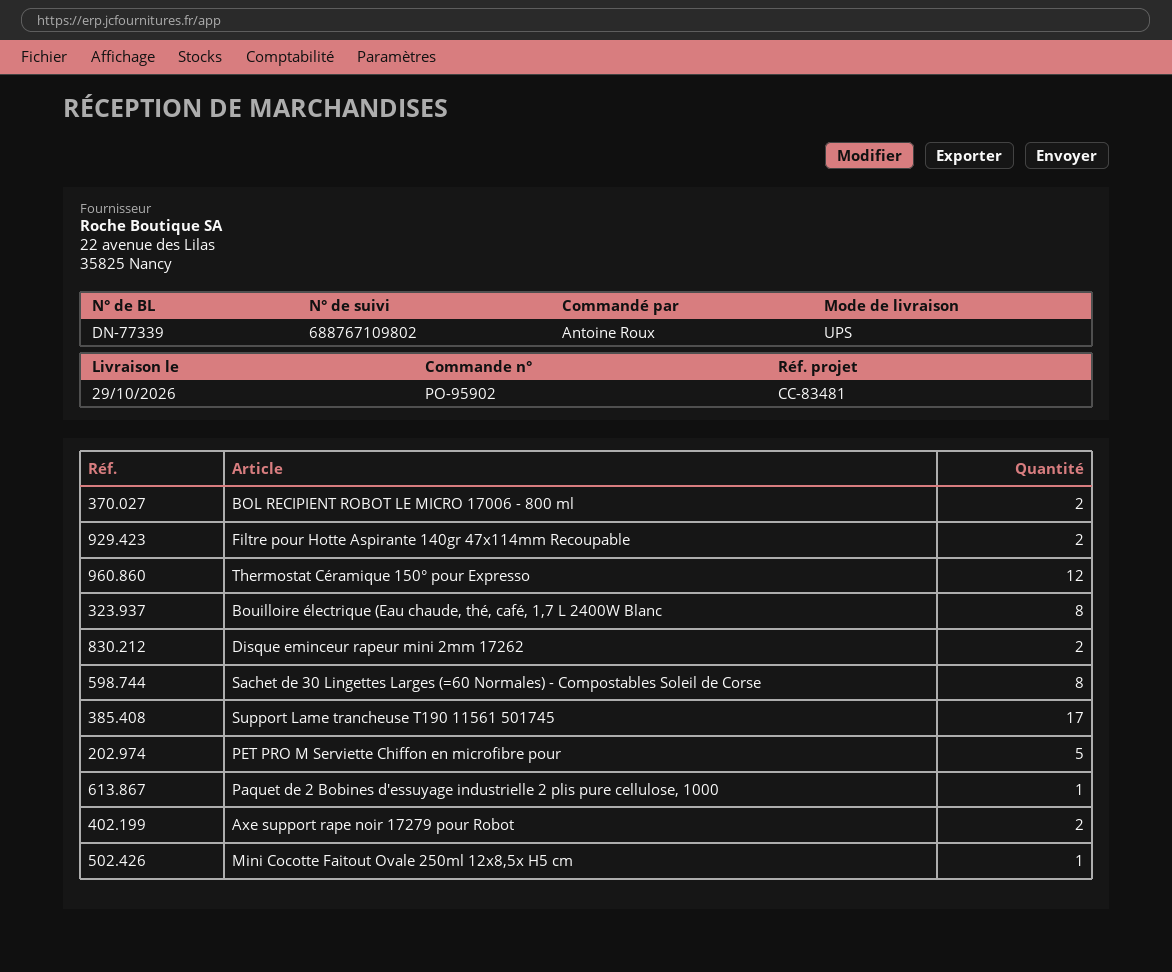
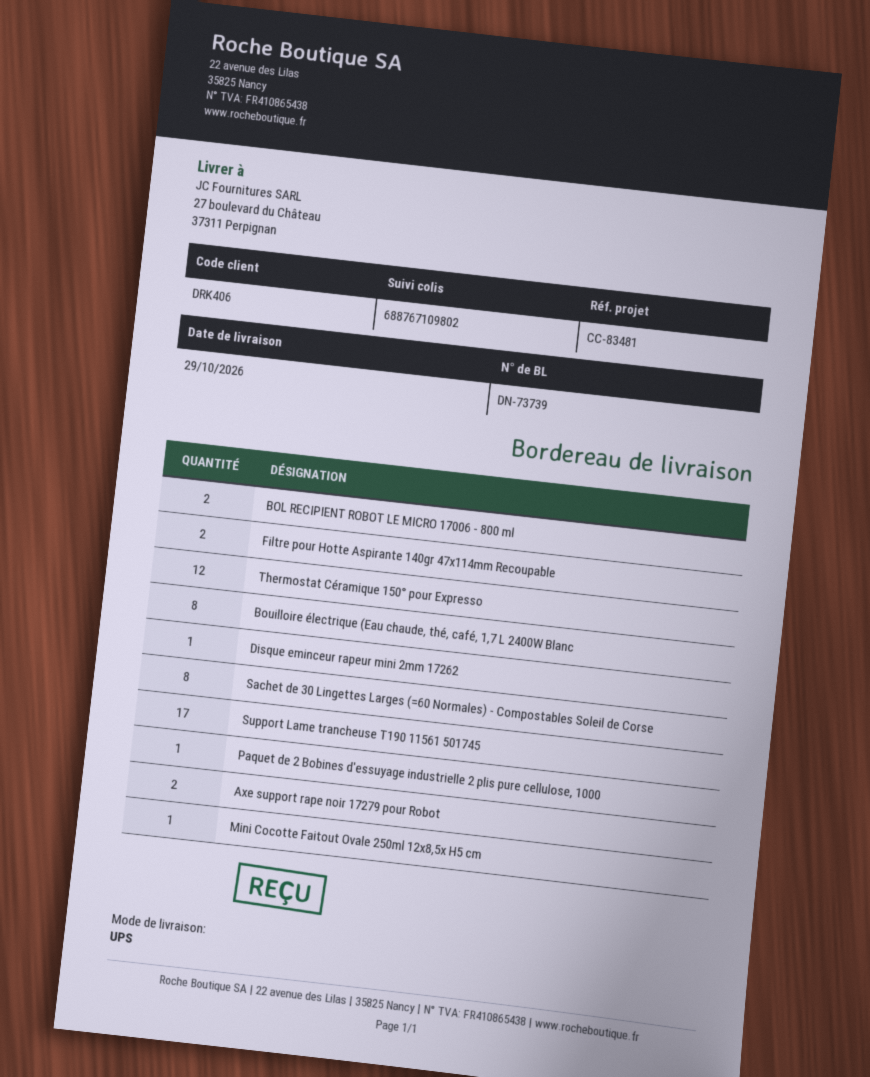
delivery note number: DN-77339 -> DN-73739
Disque eminceur rapeur mini 2mm 17262: 2 -> 1
PET PRO M Serviette Chiffon en microfibre pour: 5 -> none

